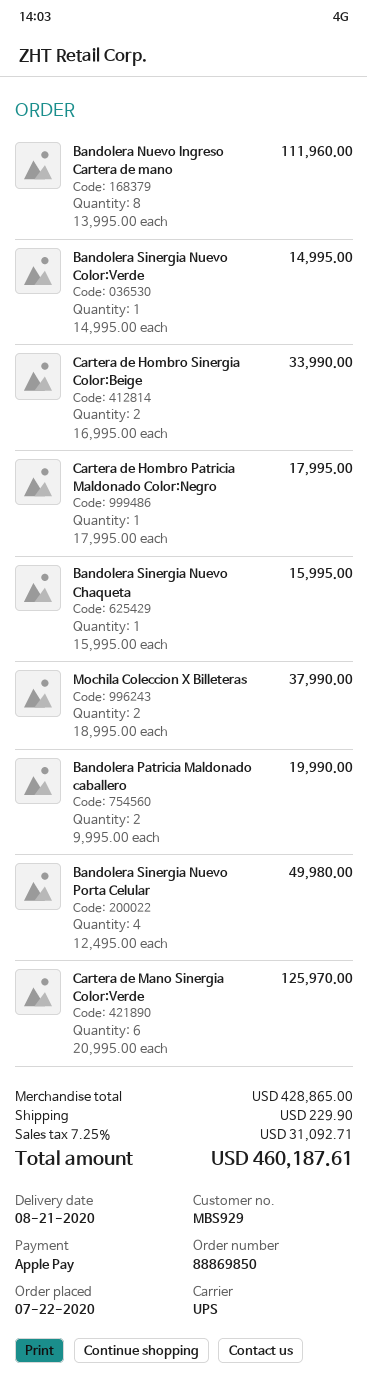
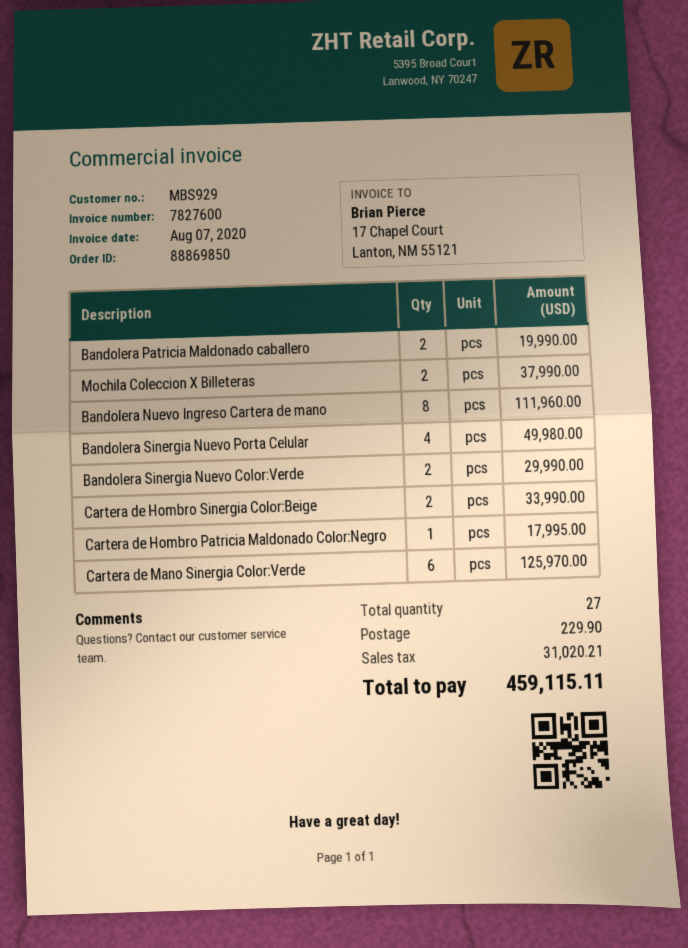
Bandolera Sinergia Nuevo Color:Verde: 1 for 14995.00 -> 2 for 29990.00
Bandolera Sinergia Nuevo Chaqueta: 1 for 15995.00 -> none
tax: 31092.71 -> 31020.21
total: 460187.61 -> 459115.11

